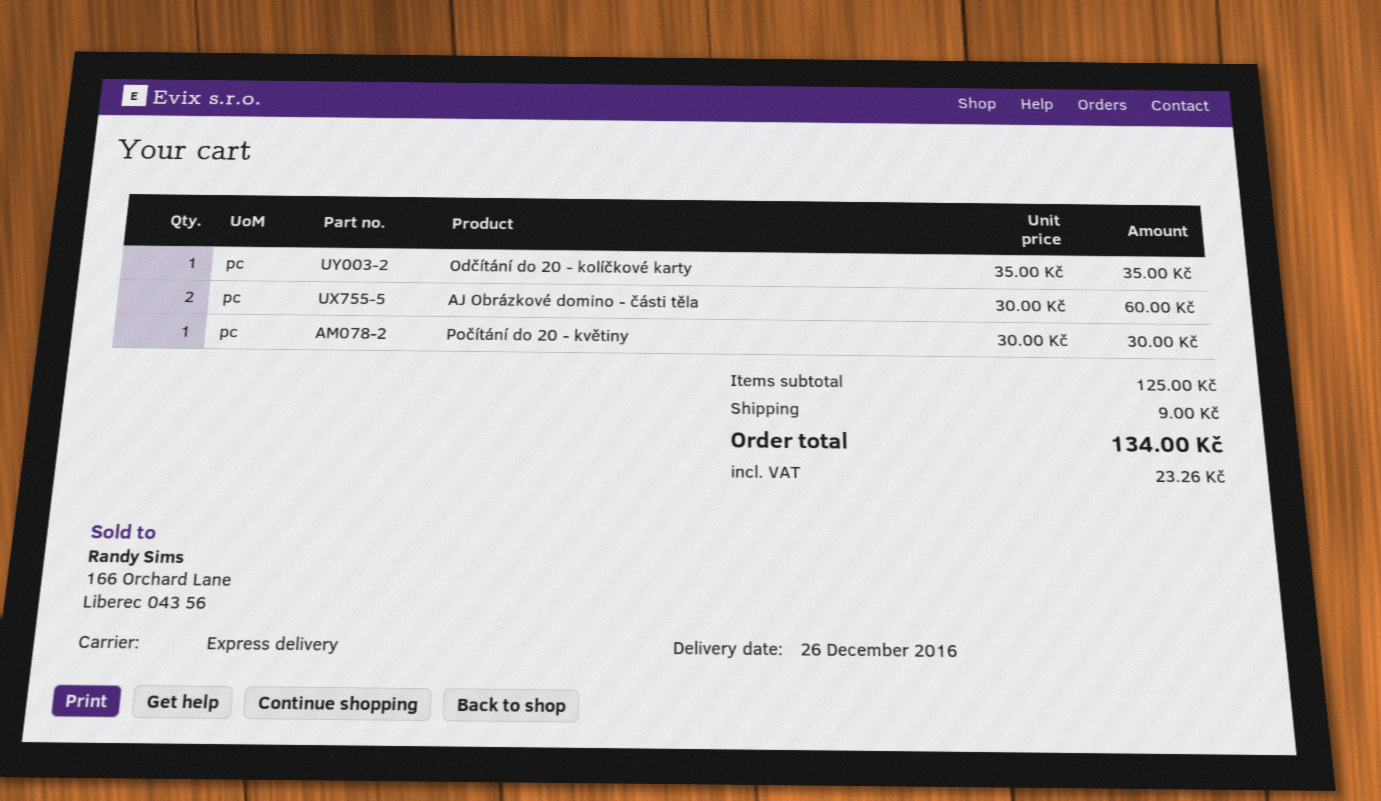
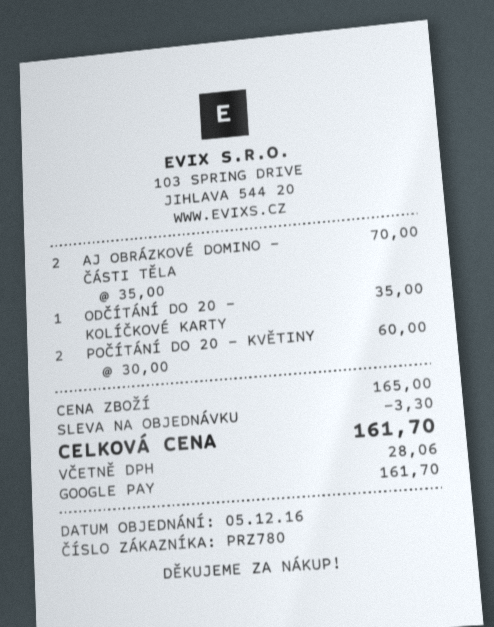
AJ Obrázkové domino - části těla: 2 x 30.00 = 60.00 -> 2 x 35.00 = 70.00
Počítání do 20 - květiny: 1 x 30.00 = 30.00 -> 2 x 30.00 = 60.00
subtotal: 125.00 -> 165.00
discount: none -> 3.30
shipping: 9.00 -> none
tax: 23.26 -> 28.06
total: 134.00 -> 161.70

